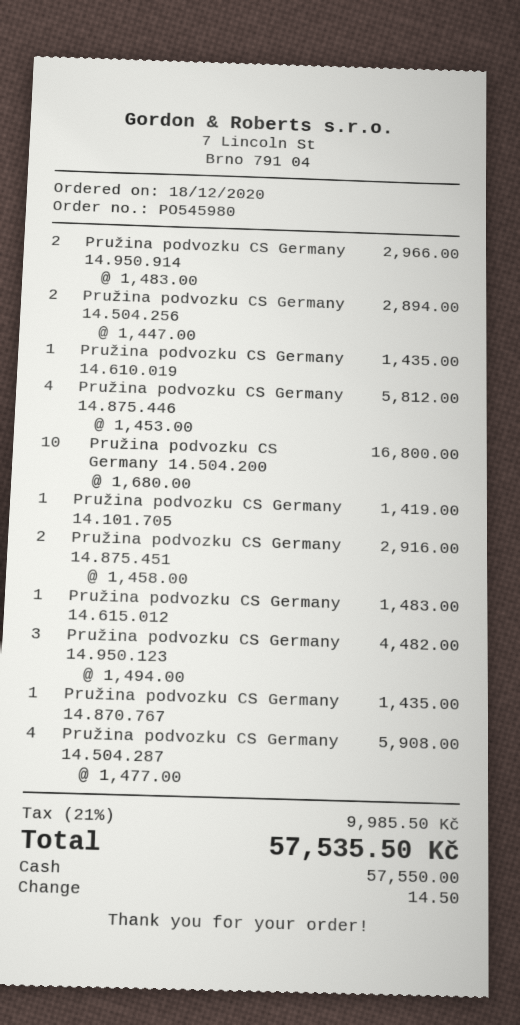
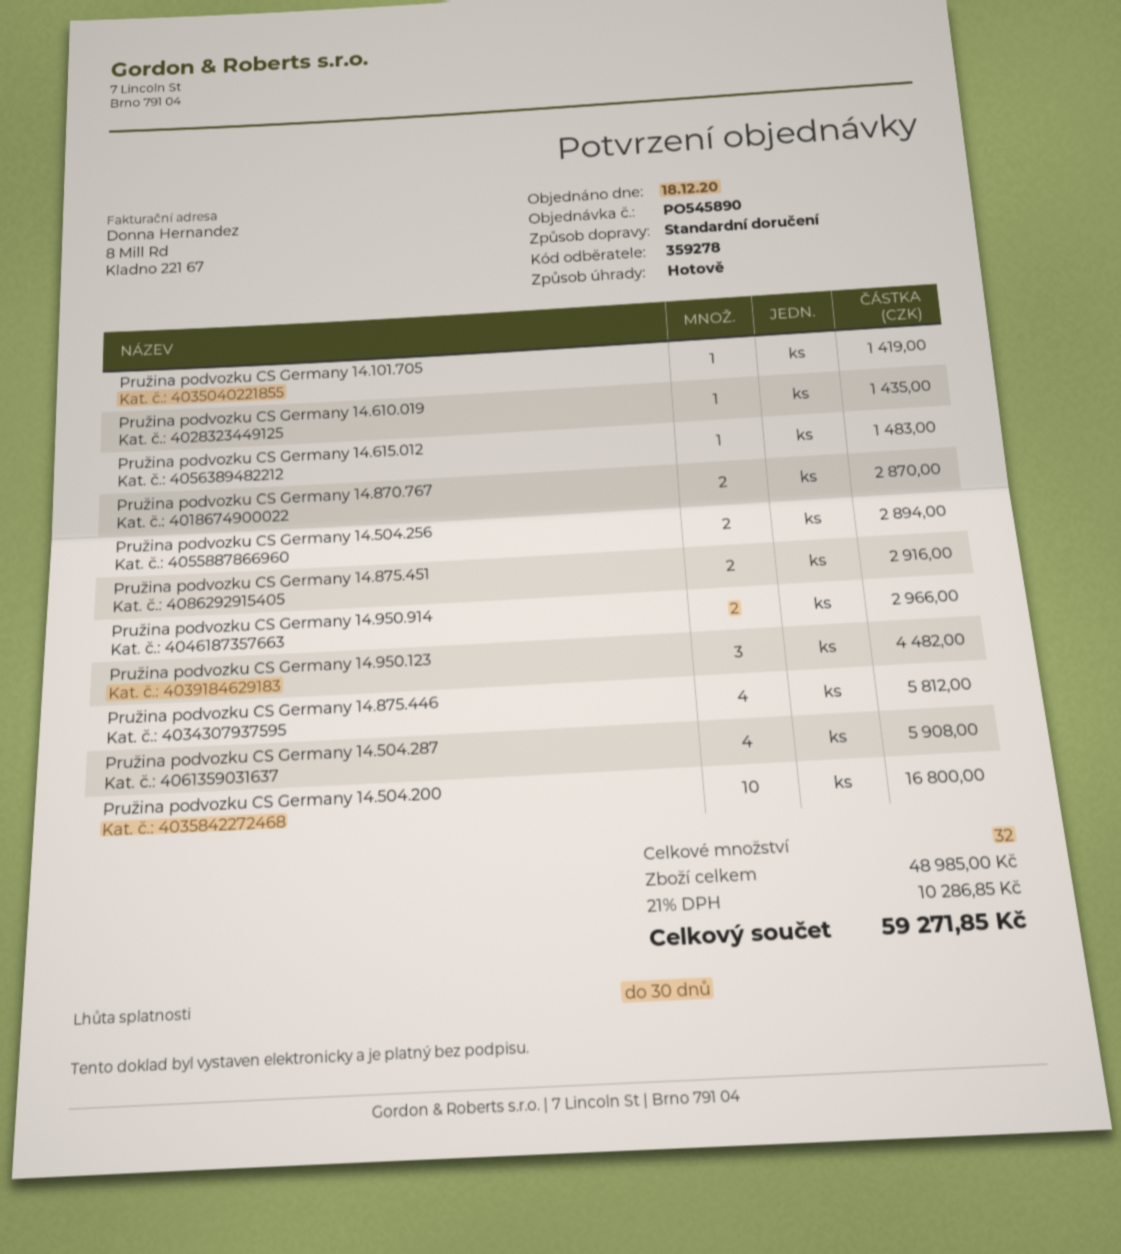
order number: PO545980 -> PO545890
Pružina podvozku CS Germany 14.870.767: 1 for 1435.00 -> 2 for 2870.00
tax: 21% = 9985.50 -> 21% = 10286.85
total: 57535.50 -> 59271.85

